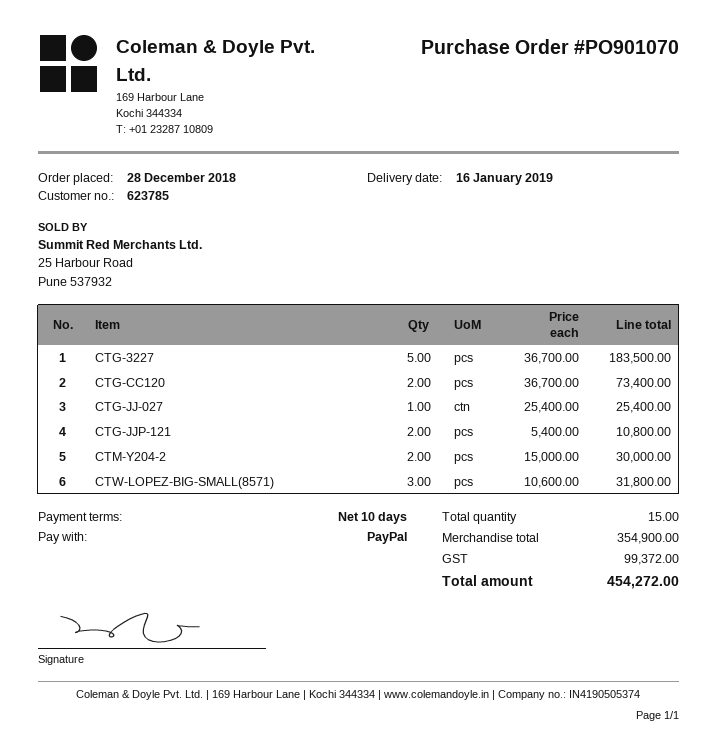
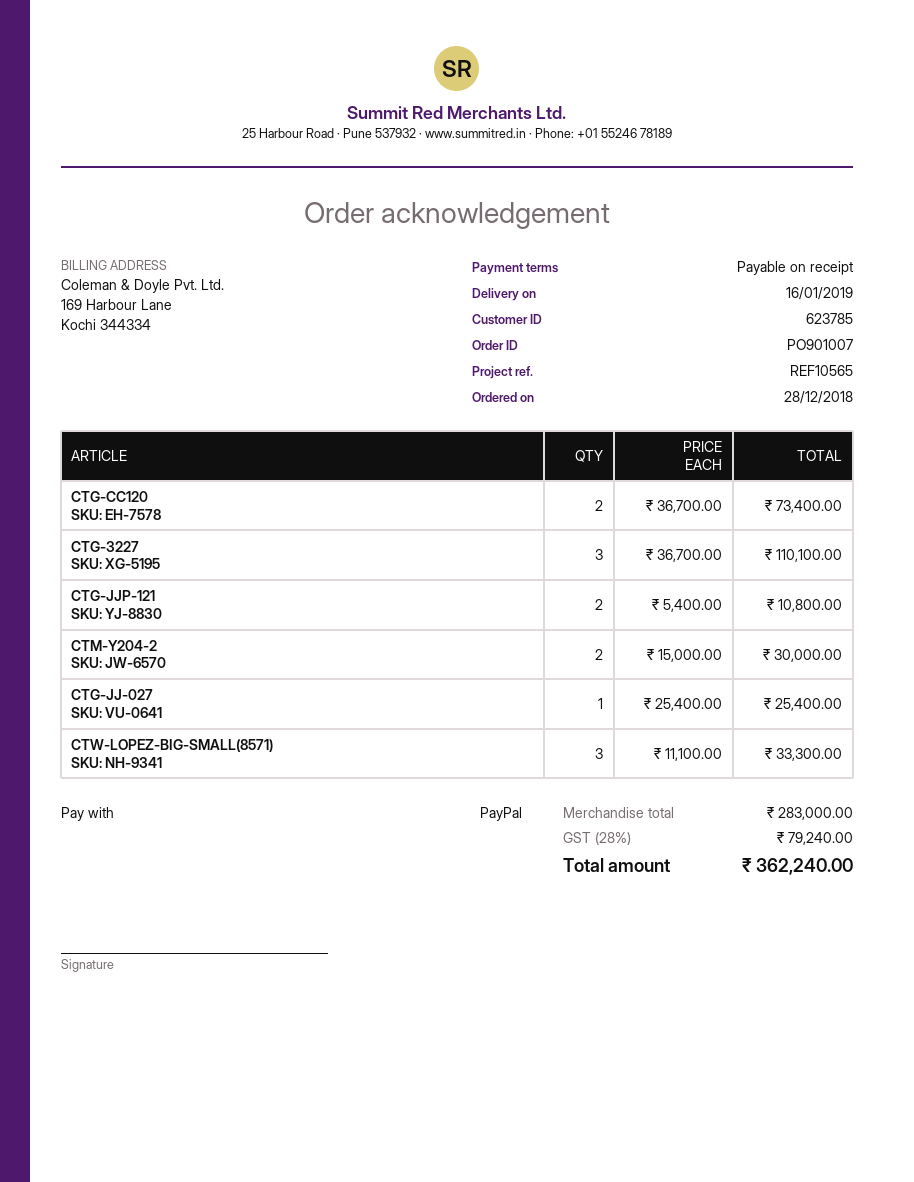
order number: PO901070 -> PO901007
payment terms: 10 days -> on receipt
CTG-3227: 5 x 36700.00 = 183500.00 -> 3 x 36700.00 = 110100.00
CTW-LOPEZ-BIG-SMALL(8571): 3 x 10600.00 = 31800.00 -> 3 x 11100.00 = 33300.00
subtotal: 354900.00 -> 283000.00
tax: 99372.00 -> 79240.00
total: 454272.00 -> 362240.00

